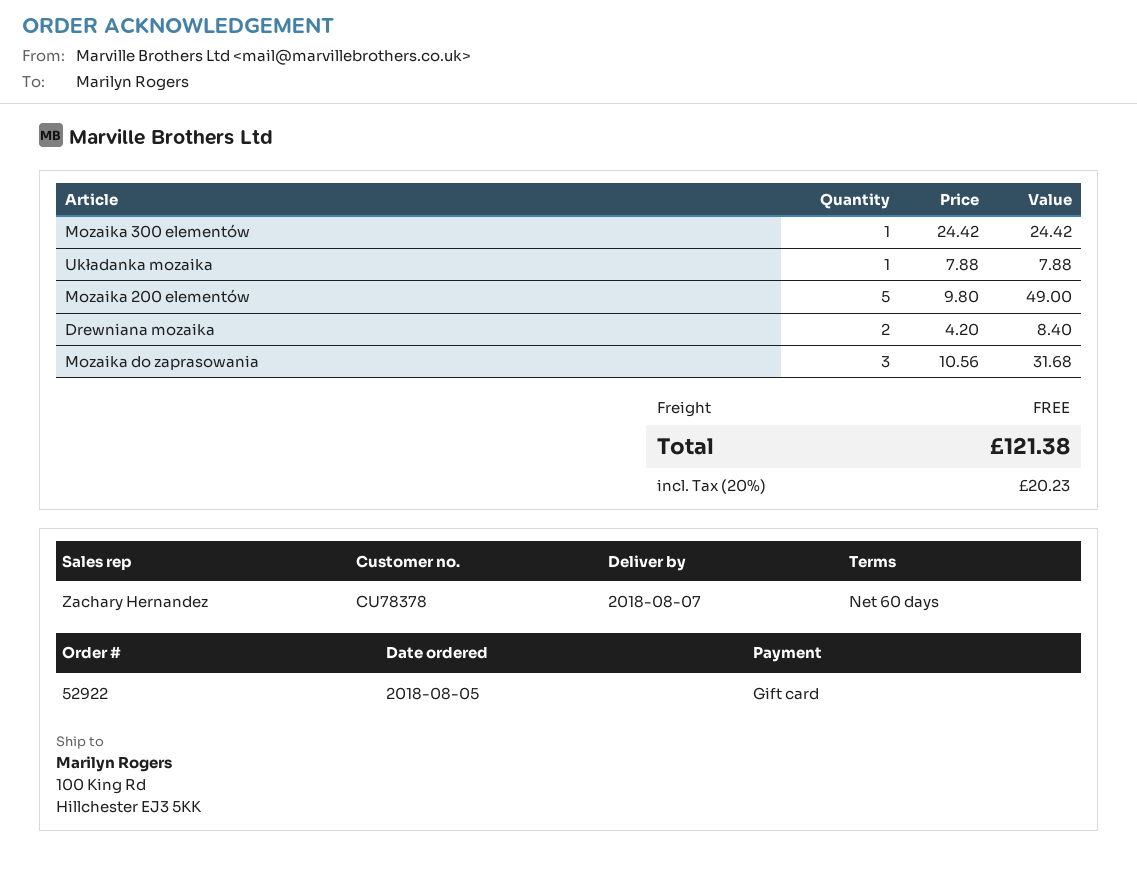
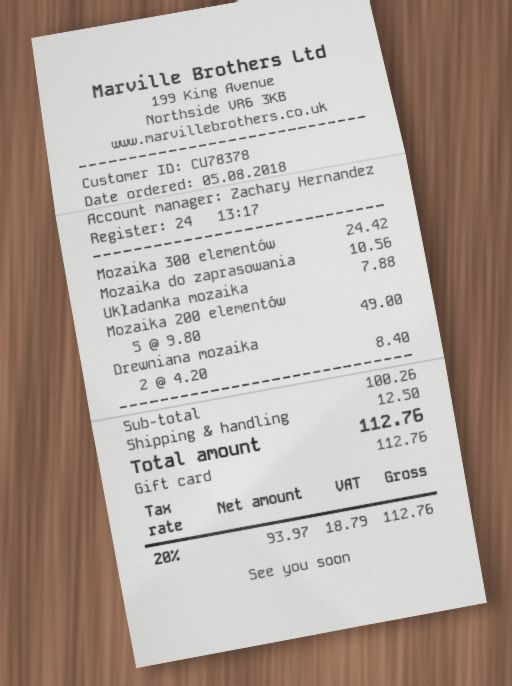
Mozaika do zaprasowania: 3 x 10.56 = 31.68 -> 1 x 10.56 = 10.56
shipping: 0.00 -> 12.50
tax: 20% = 20.23 -> 20% = 18.79
total: 121.38 -> 112.76

